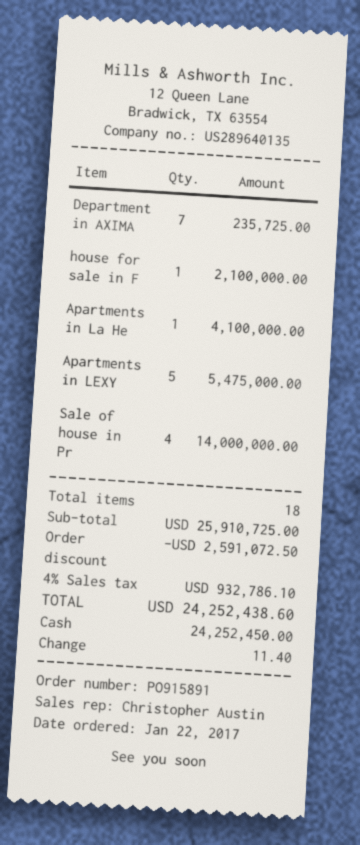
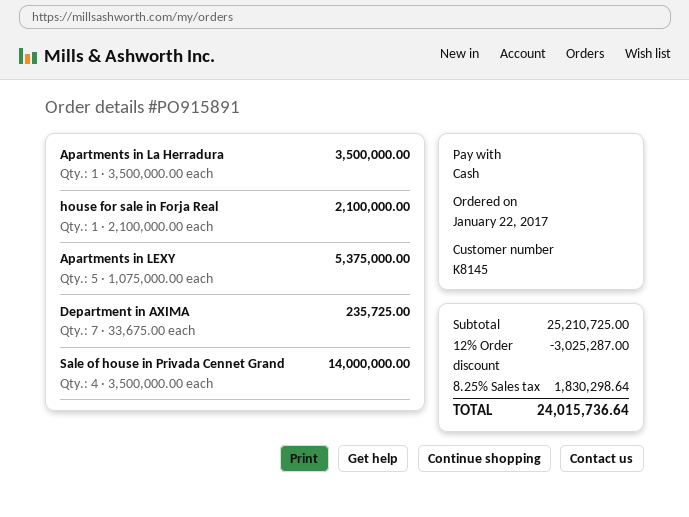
Apartments in La He: 1 for 4100000.00 -> 1 for 3500000.00
Apartments in LEXY: 5 for 5475000.00 -> 5 for 5375000.00
subtotal: 25910725.00 -> 25210725.00
discount: 2591072.50 -> 3025287.00
tax: 4% = 932786.10 -> 8.25% = 1830298.64
total: 24252438.60 -> 24015736.64

